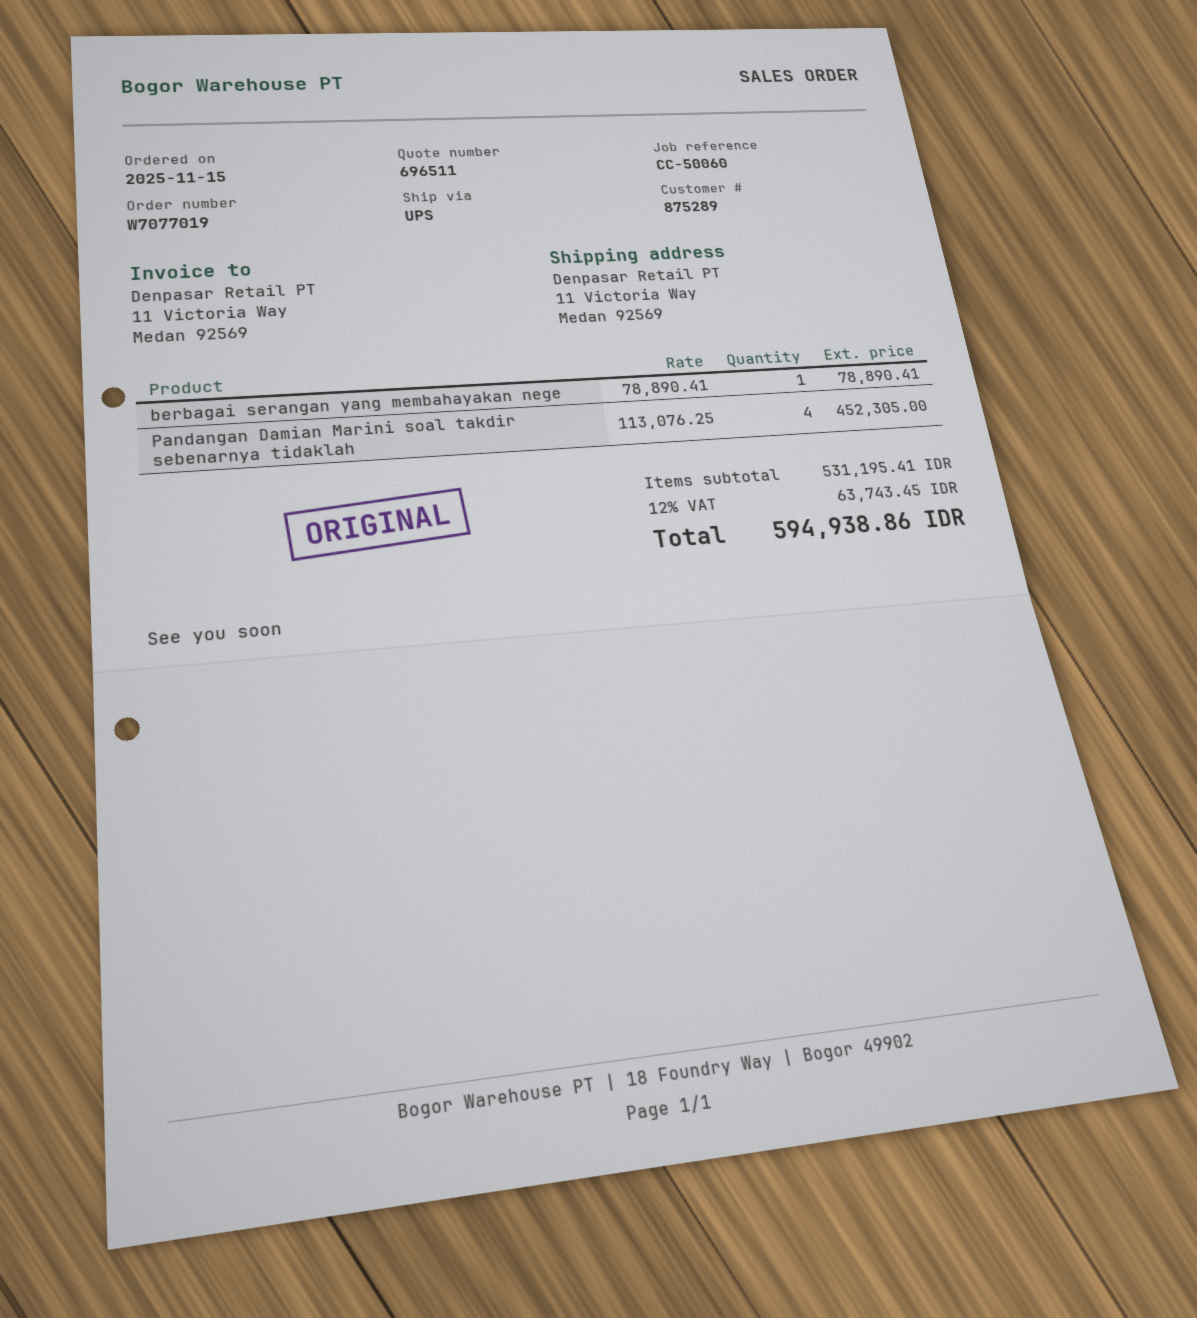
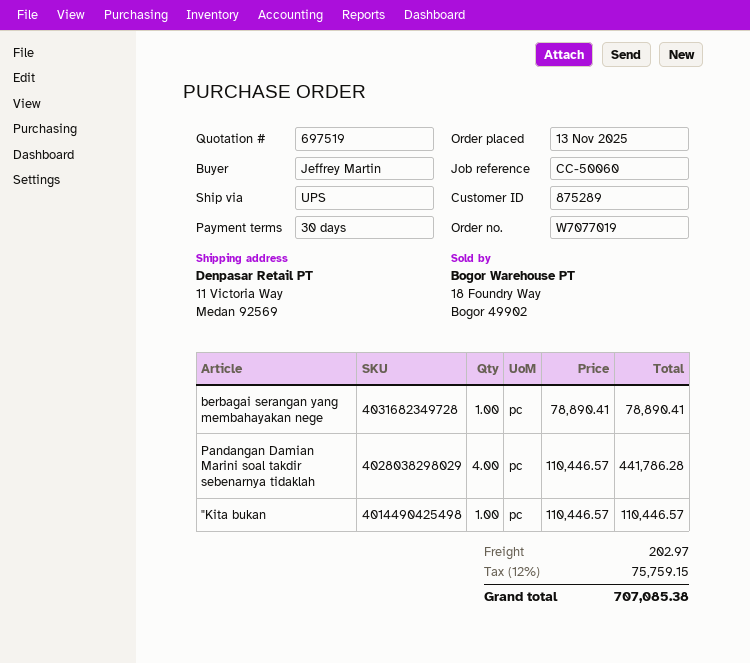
quote number: 696511 -> 697519
order date: 2025-11-15 -> 2025-11-13
Pandangan Damian Marini soal takdir sebenarnya tidaklah: 4 x 113076.25 = 452305.00 -> 4 x 110446.57 = 441786.28
"Kita bukan: none -> 1 x 110446.57 = 110446.57
shipping: none -> 202.97
tax: 12% = 63743.45 -> 12% = 75759.15
total: 594938.86 -> 707085.38

